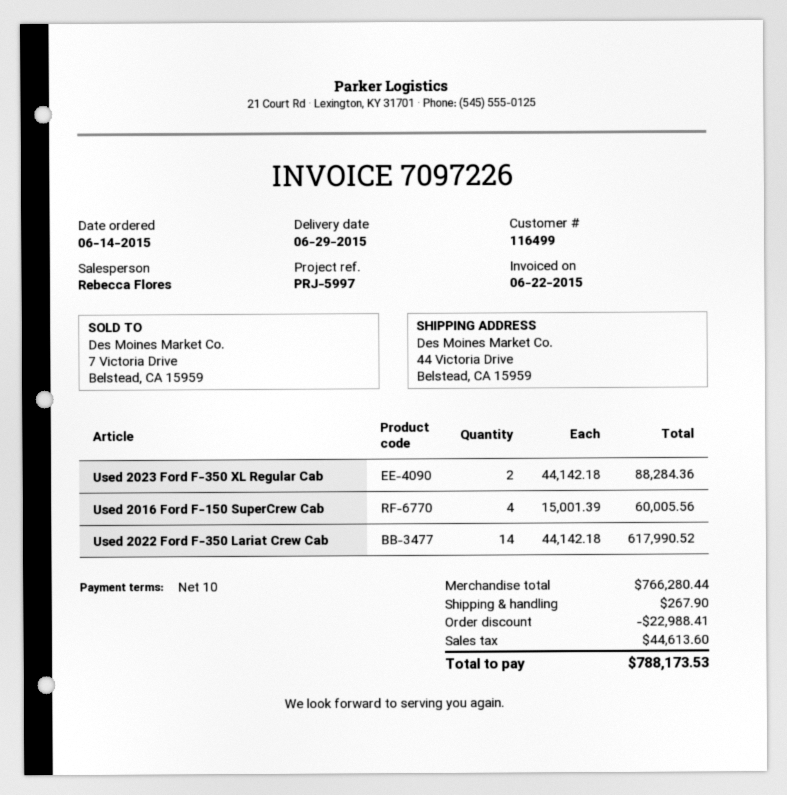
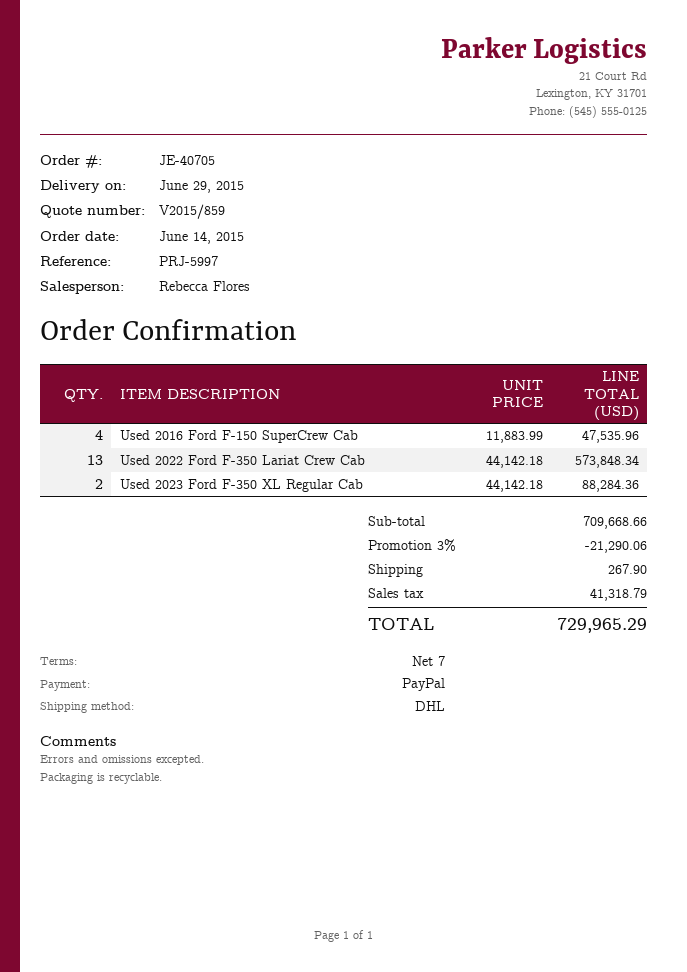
payment terms: 10 days -> 7 days
Used 2016 Ford F-150 SuperCrew Cab: 4 x 15001.39 = 60005.56 -> 4 x 11883.99 = 47535.96
Used 2022 Ford F-350 Lariat Crew Cab: 14 x 44142.18 = 617990.52 -> 13 x 44142.18 = 573848.34
subtotal: 766280.44 -> 709668.66
discount: 22988.41 -> 21290.06
tax: 44613.60 -> 41318.79
total: 788173.53 -> 729965.29

